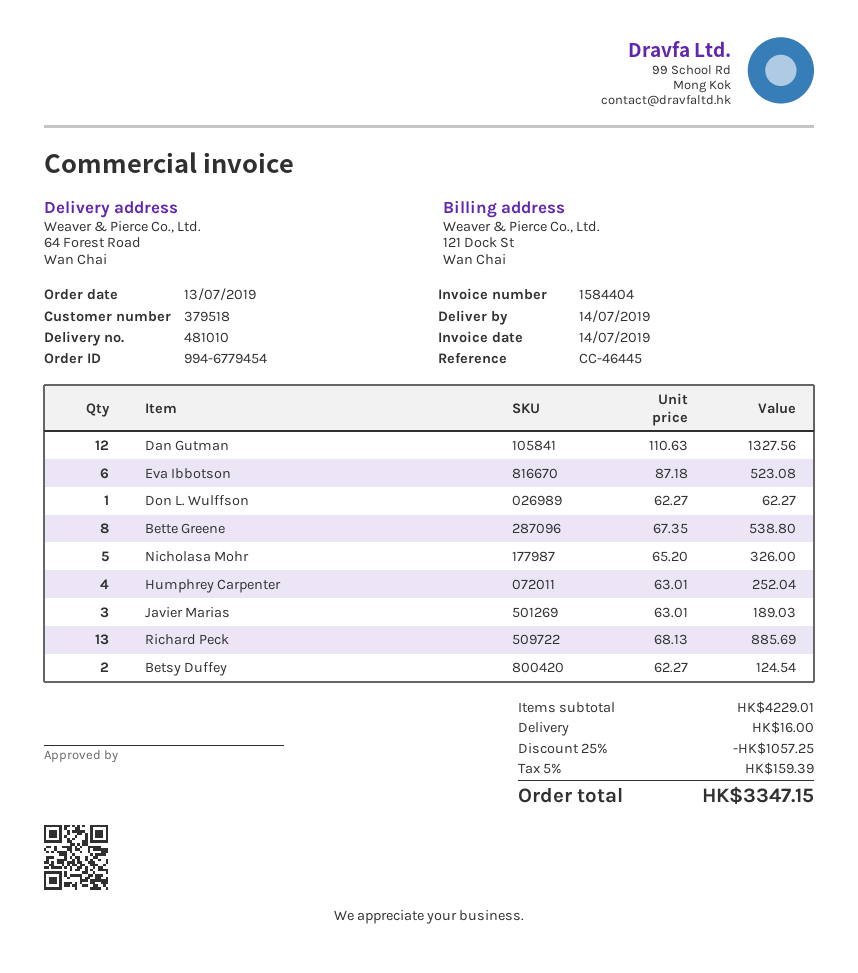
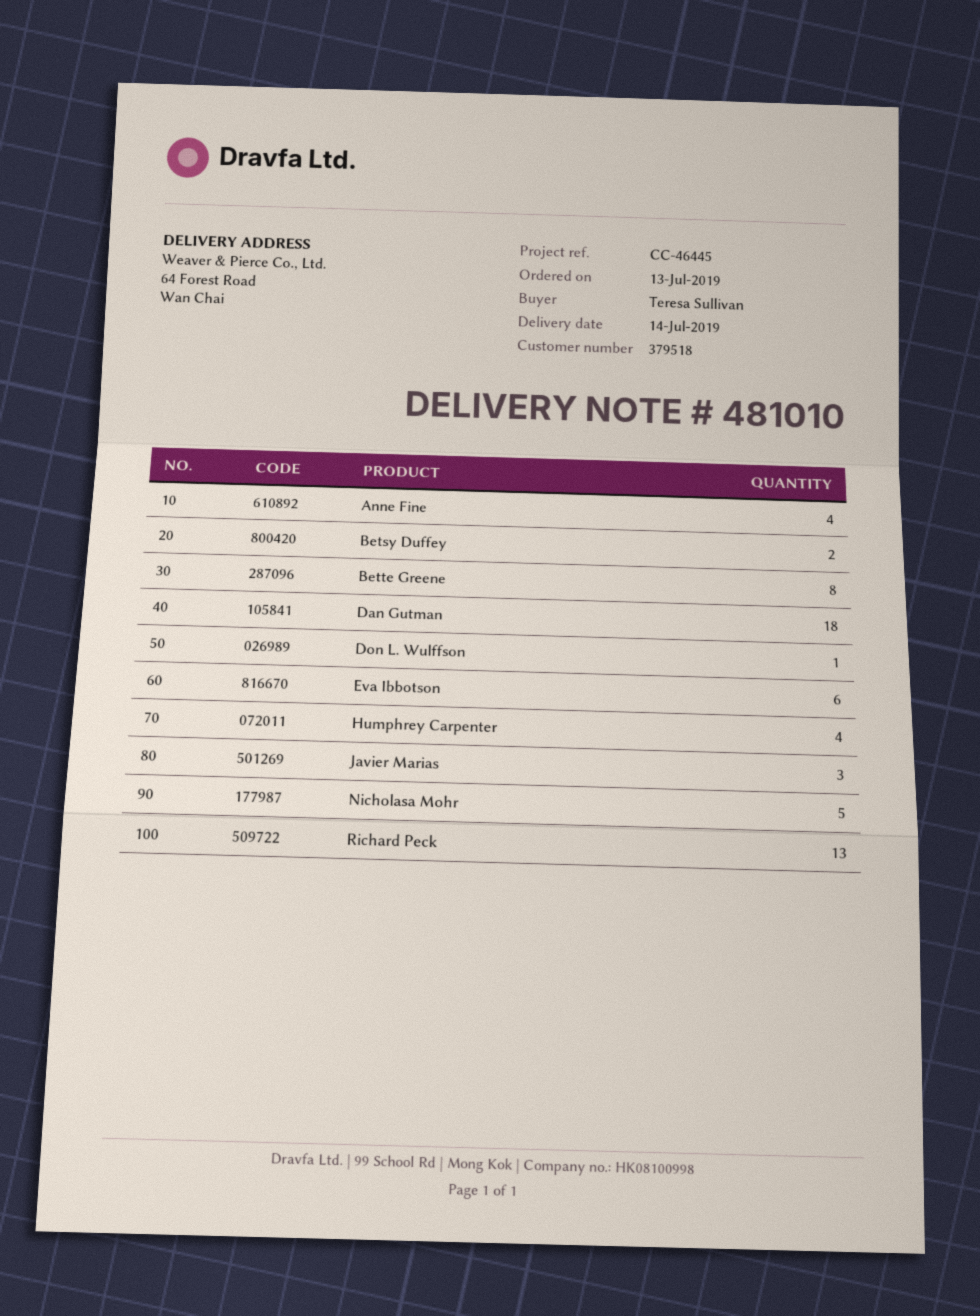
Dan Gutman: 12 -> 18
Anne Fine: none -> 4

